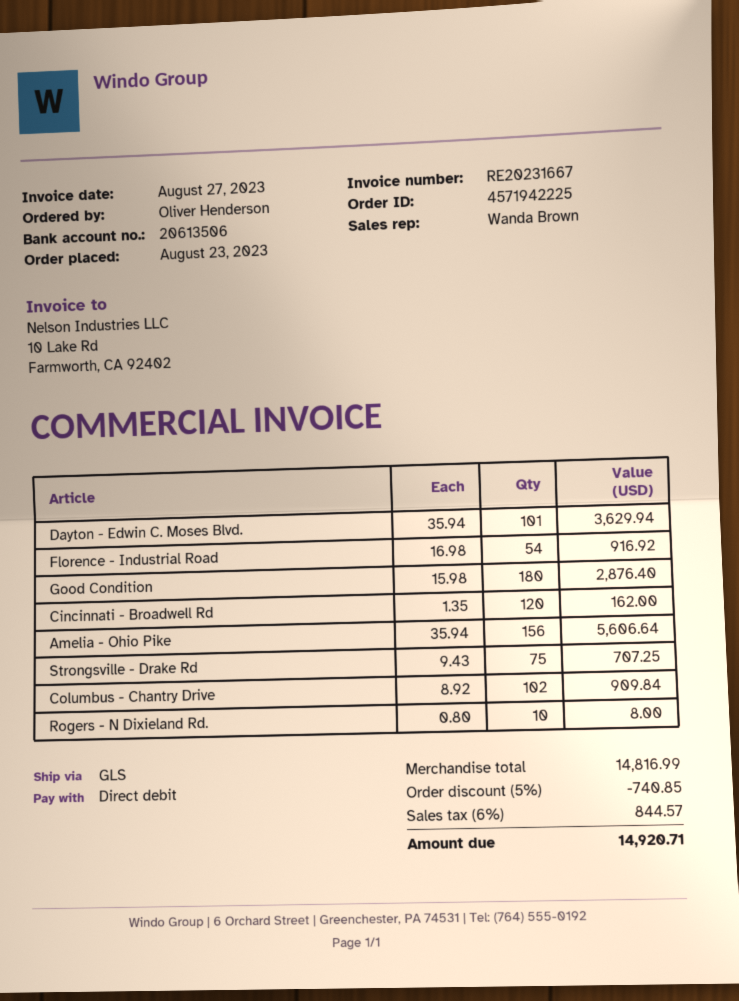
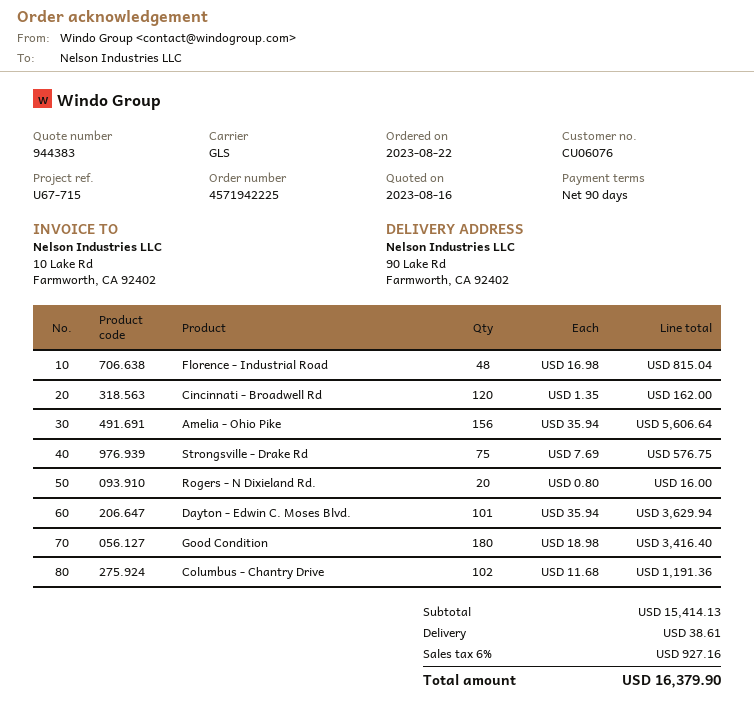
order date: 2023-08-23 -> 2023-08-22
Florence - Industrial Road: 54 x 16.98 = 916.92 -> 48 x 16.98 = 815.04
Good Condition: 180 x 15.98 = 2876.40 -> 180 x 18.98 = 3416.40
Strongsville - Drake Rd: 75 x 9.43 = 707.25 -> 75 x 7.69 = 576.75
Columbus - Chantry Drive: 102 x 8.92 = 909.84 -> 102 x 11.68 = 1191.36
Rogers - N Dixieland Rd.: 10 x 0.80 = 8.00 -> 20 x 0.80 = 16.00
subtotal: 14816.99 -> 15414.13
discount: 5% = 740.85 -> none
shipping: none -> 38.61
tax: 6% = 844.57 -> 6% = 927.16
total: 14920.71 -> 16379.90

